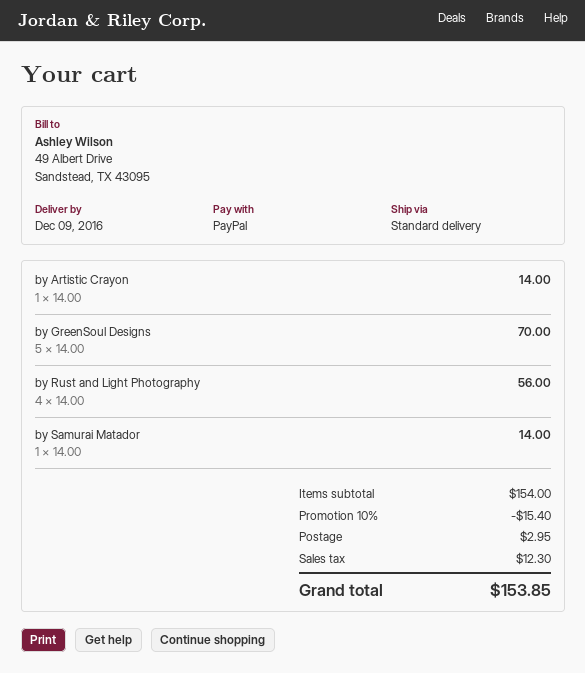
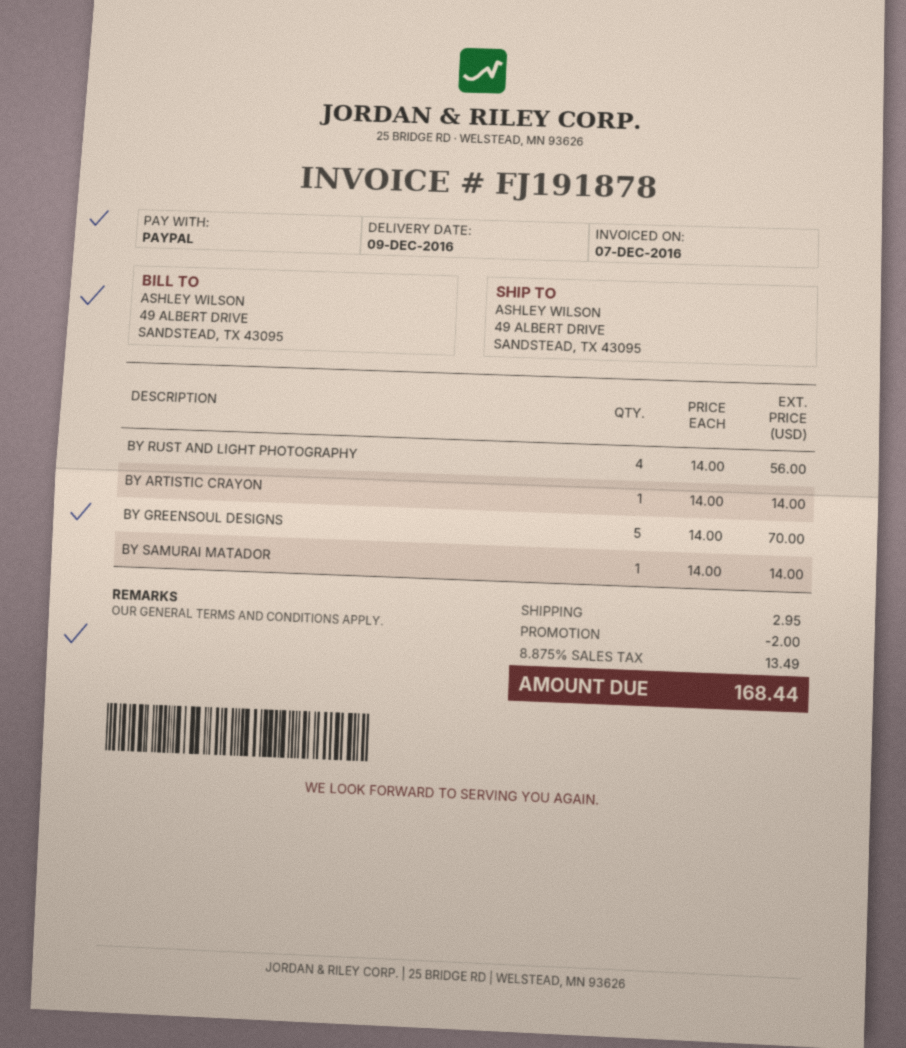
discount: 15.40 -> 2.00
tax: 12.30 -> 13.49
total: 153.85 -> 168.44

